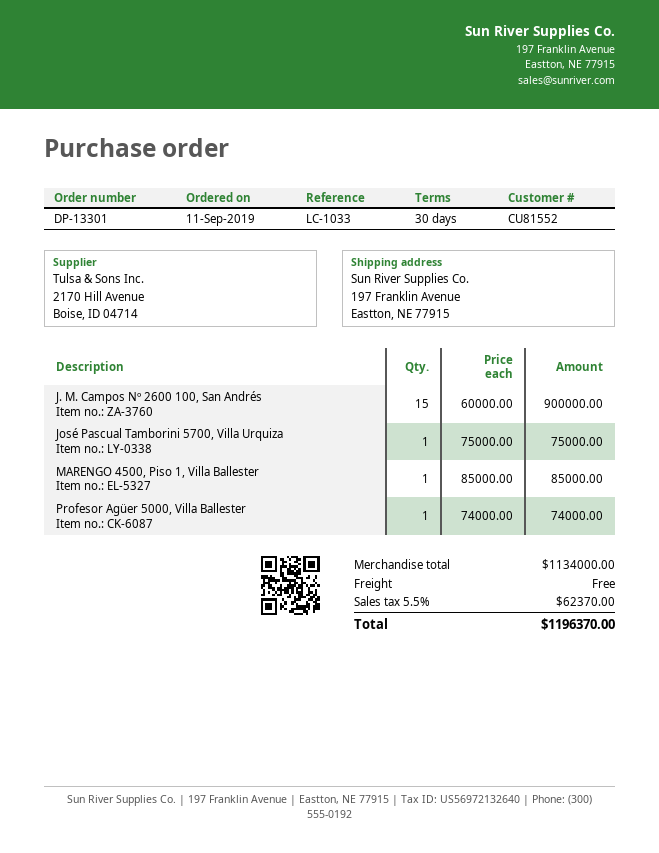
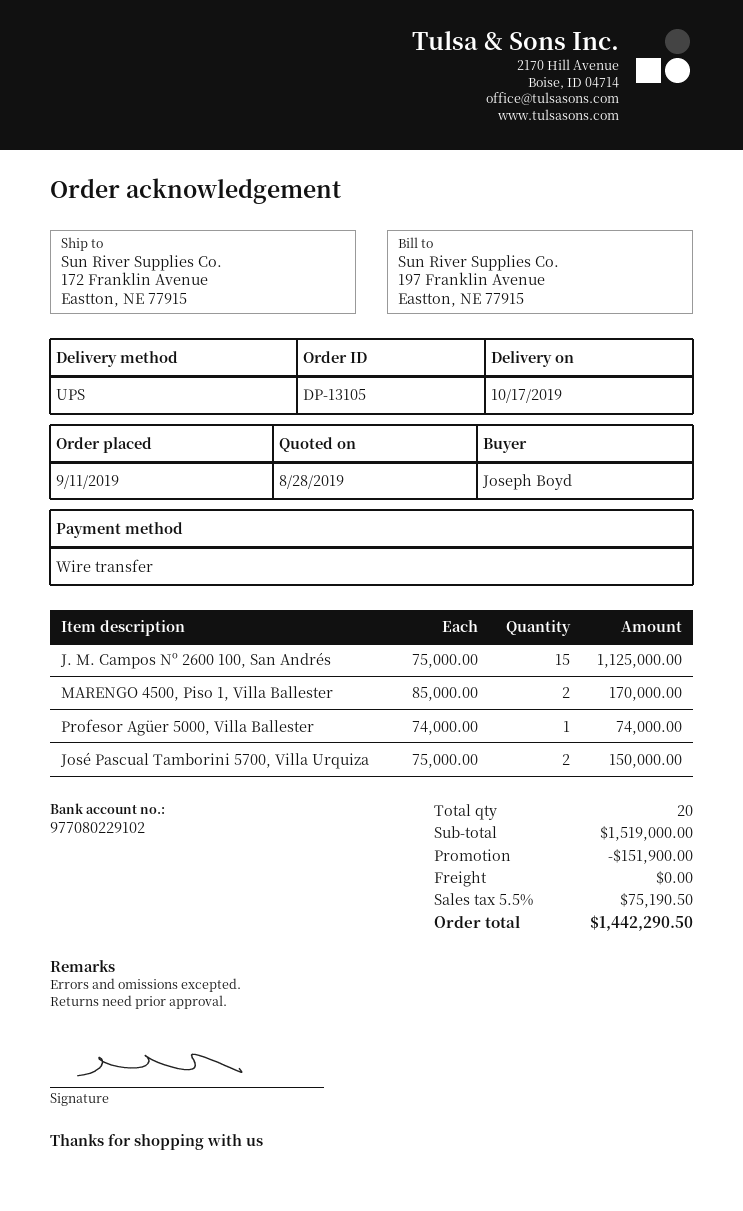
order number: DP-13301 -> DP-13105
ship to: 197 Franklin Avenue, Eastton, NE 77915 -> 172 Franklin Avenue, Eastton, NE 77915
J. M. Campos Nº 2600 100, San Andrés: 15 x 60000.00 = 900000.00 -> 15 x 75000.00 = 1125000.00
José Pascual Tamborini 5700, Villa Urquiza: 1 x 75000.00 = 75000.00 -> 2 x 75000.00 = 150000.00
MARENGO 4500, Piso 1, Villa Ballester: 1 x 85000.00 = 85000.00 -> 2 x 85000.00 = 170000.00
subtotal: 1134000.00 -> 1519000.00
discount: none -> 151900.00
tax: 5.5% = 62370.00 -> 5.5% = 75190.50
total: 1196370.00 -> 1442290.50

